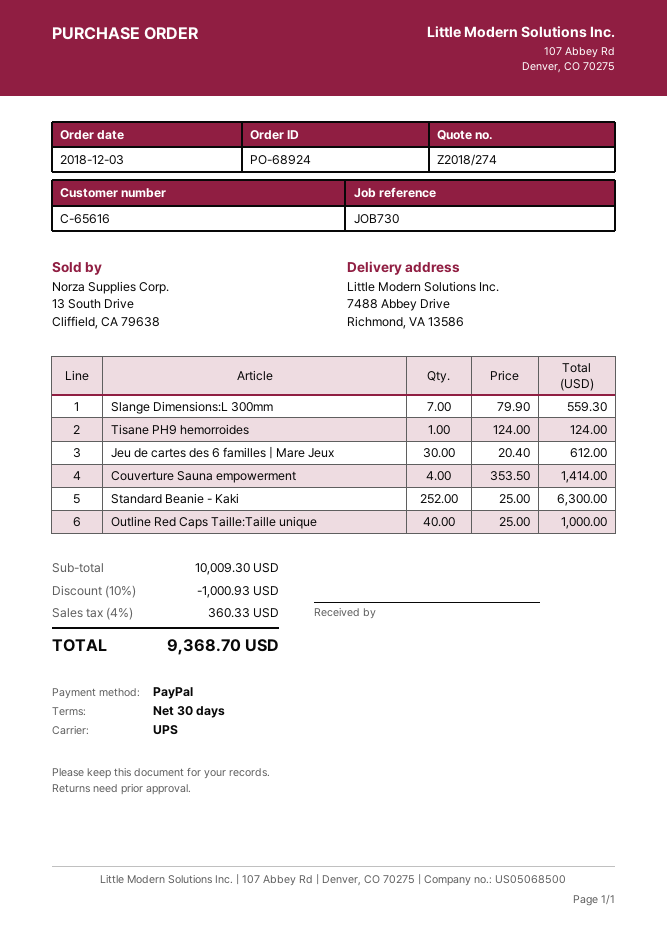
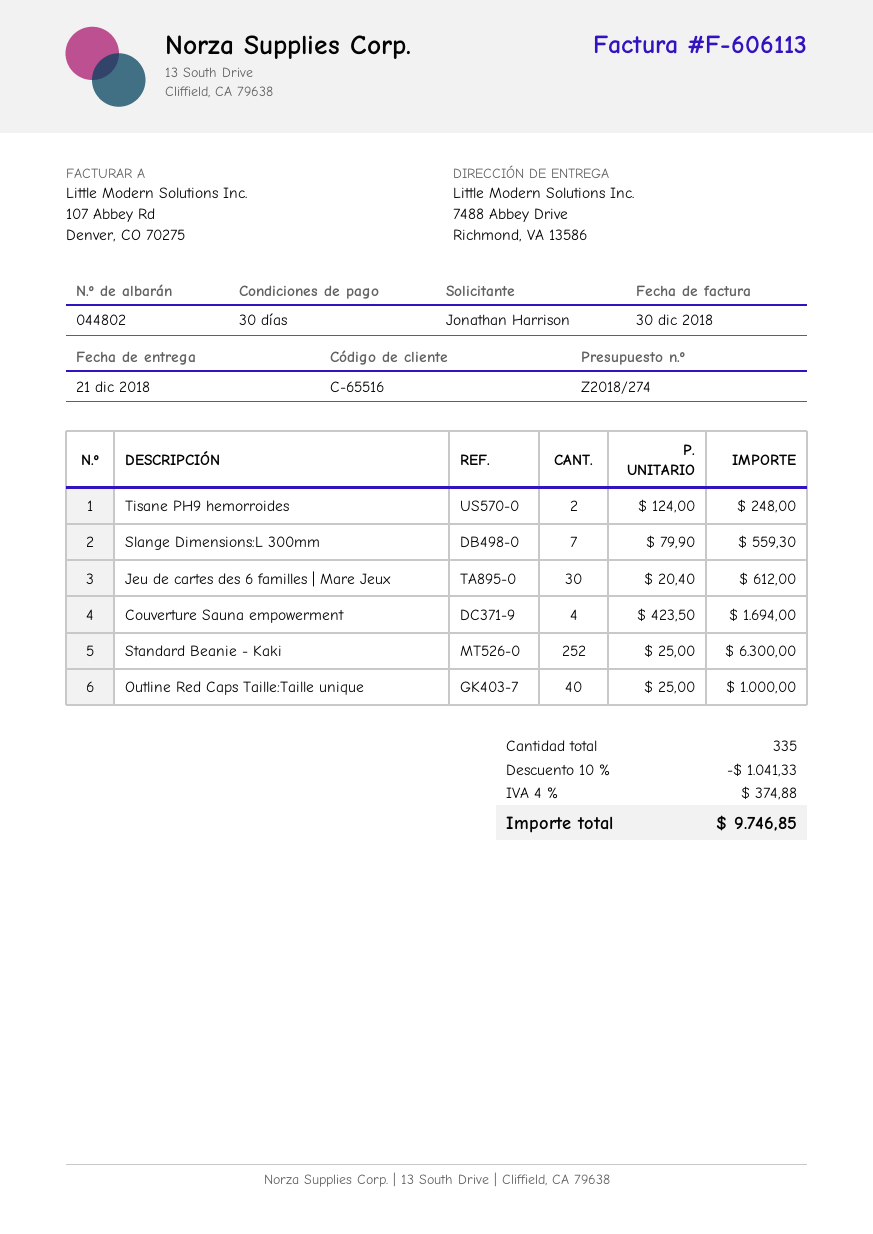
customer number: C-65616 -> C-65516
Tisane PH9 hemorroides: 1 x 124.00 = 124.00 -> 2 x 124.00 = 248.00
Couverture Sauna empowerment: 4 x 353.50 = 1414.00 -> 4 x 423.50 = 1694.00
discount: 10% = 1000.93 -> 10% = 1041.33
tax: 4% = 360.33 -> 4% = 374.88
total: 9368.70 -> 9746.85

